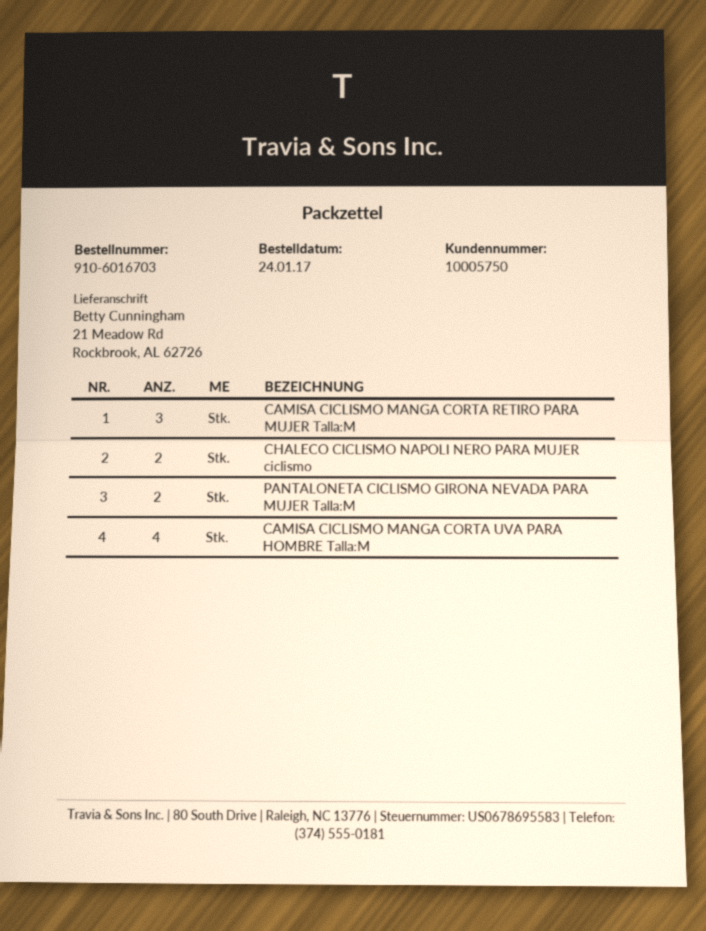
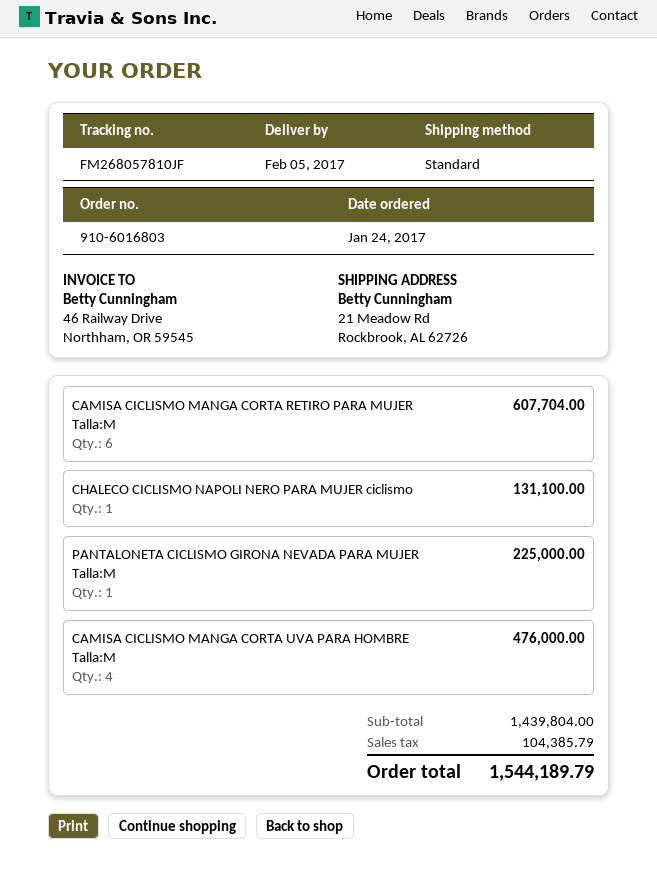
order number: 910-6016703 -> 910-6016803
CAMISA CICLISMO MANGA CORTA RETIRO PARA MUJER Talla:M: 3 -> 6
CHALECO CICLISMO NAPOLI NERO PARA MUJER ciclismo: 2 -> 1
PANTALONETA CICLISMO GIRONA NEVADA PARA MUJER Talla:M: 2 -> 1

